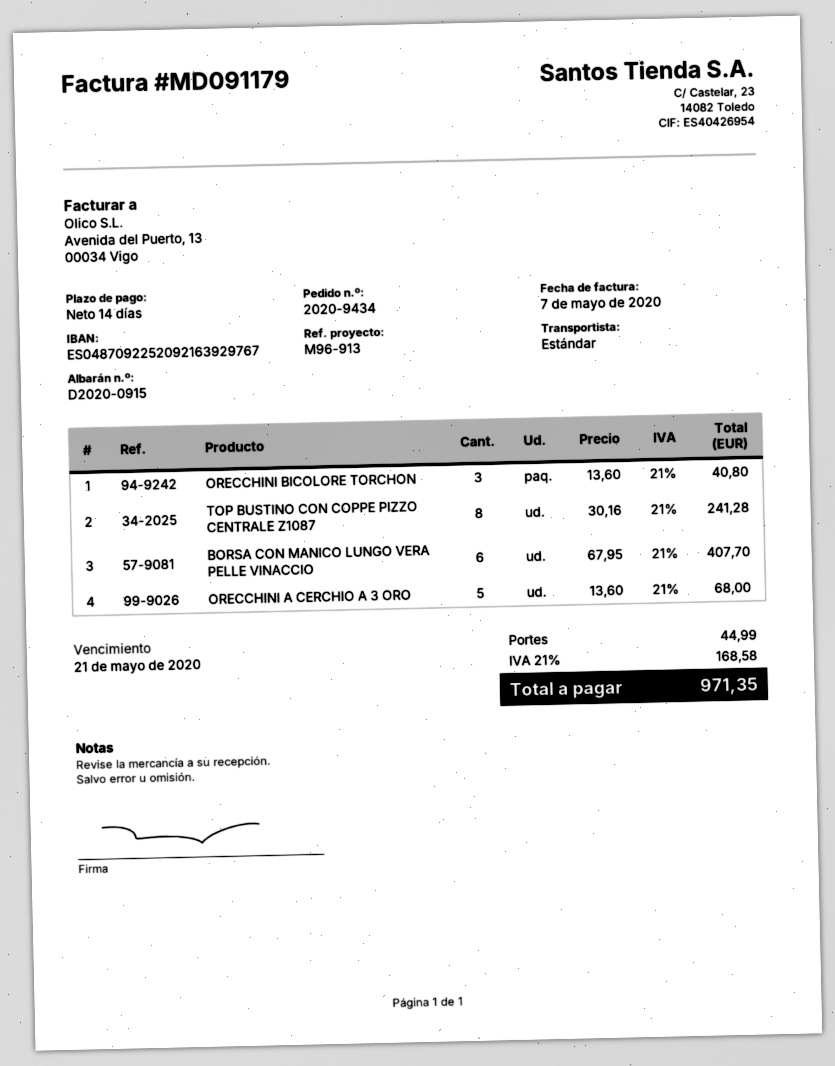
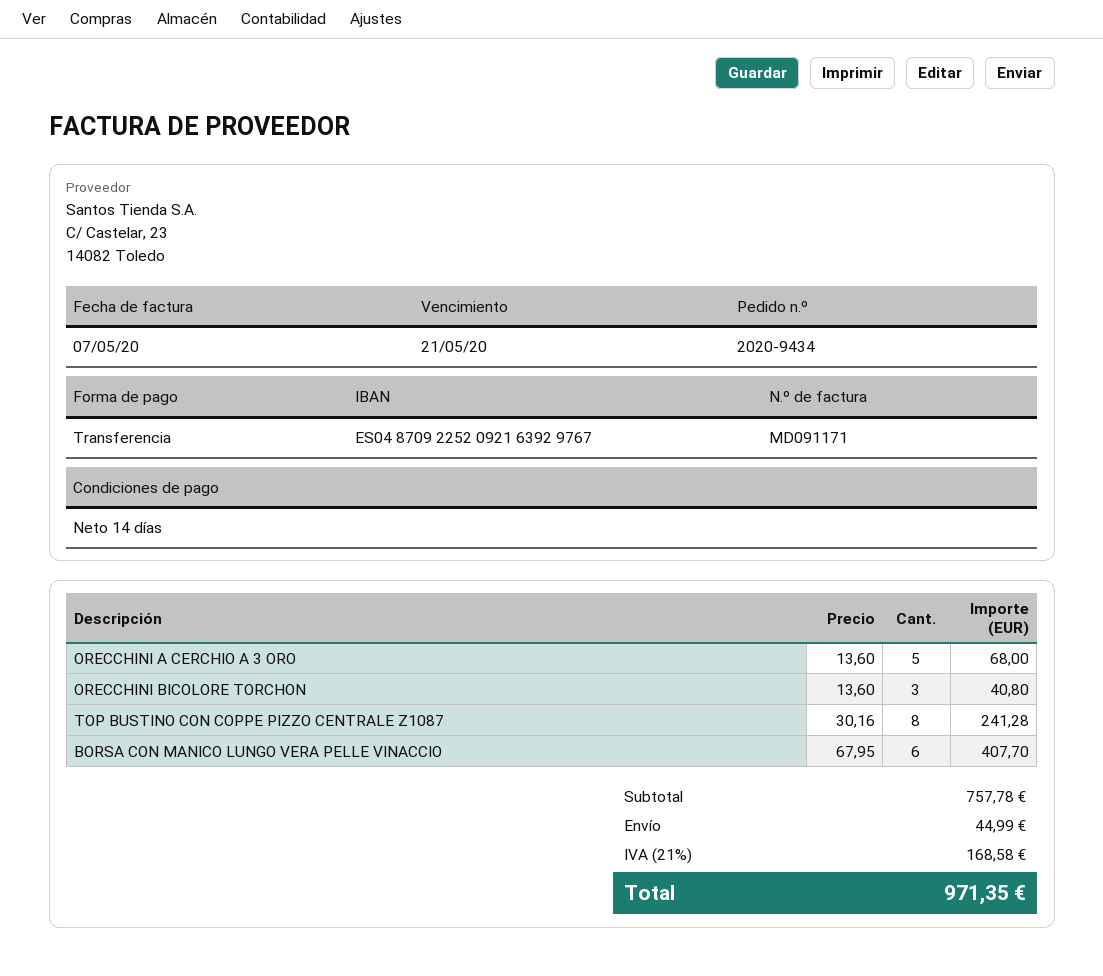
invoice number: MD091179 -> MD091171

